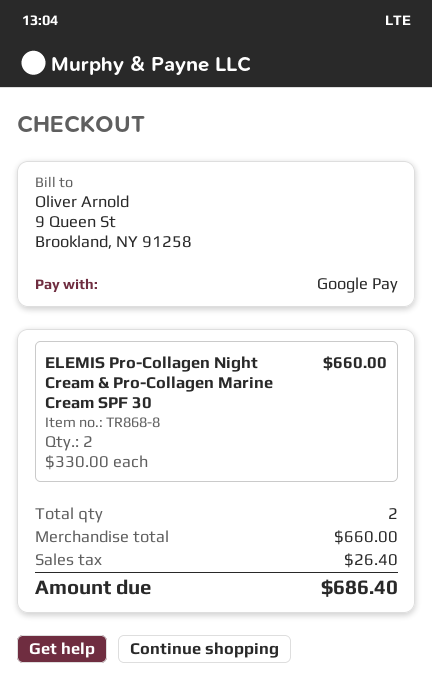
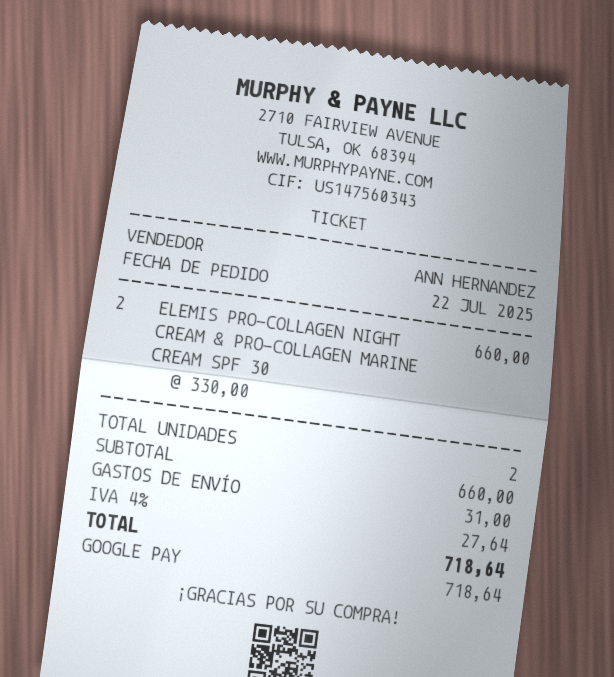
shipping: none -> 31.00
tax: 26.40 -> 27.64
total: 686.40 -> 718.64

